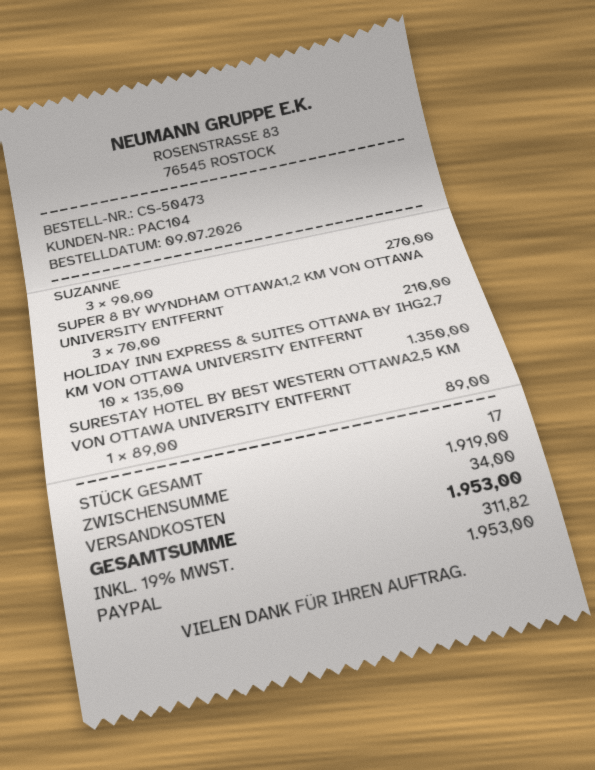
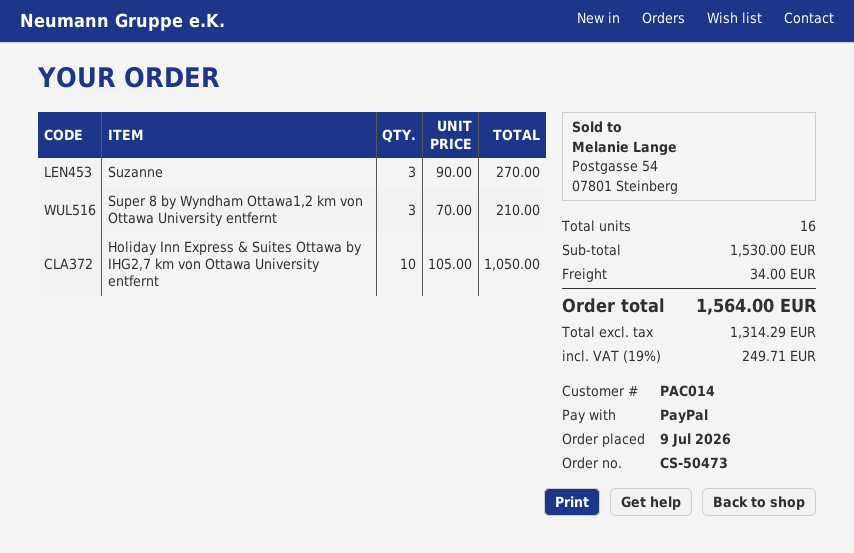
customer number: PAC104 -> PAC014
HOLIDAY INN EXPRESS & SUITES OTTAWA BY IHG2,7 KM VON OTTAWA UNIVERSITY ENTFERNT: 10 x 135.00 = 1350.00 -> 10 x 105.00 = 1050.00
SURESTAY HOTEL BY BEST WESTERN OTTAWA2,5 KM VON OTTAWA UNIVERSITY ENTFERNT: 1 x 89.00 = 89.00 -> none
total quantity: 17 -> 16
subtotal: 1919.00 -> 1530.00
tax: 19% = 311.82 -> 19% = 249.71
total: 1953.00 -> 1564.00

